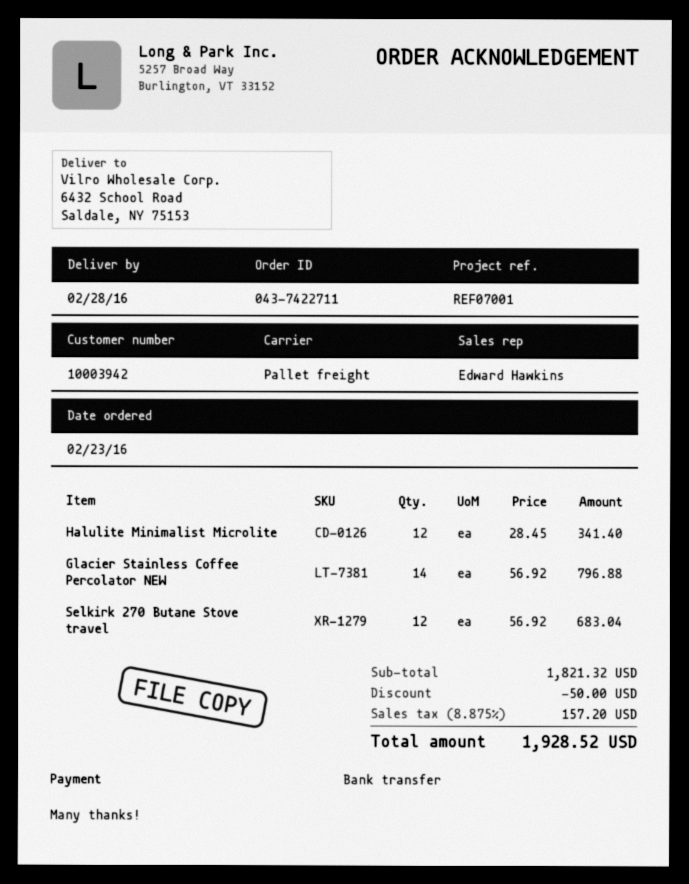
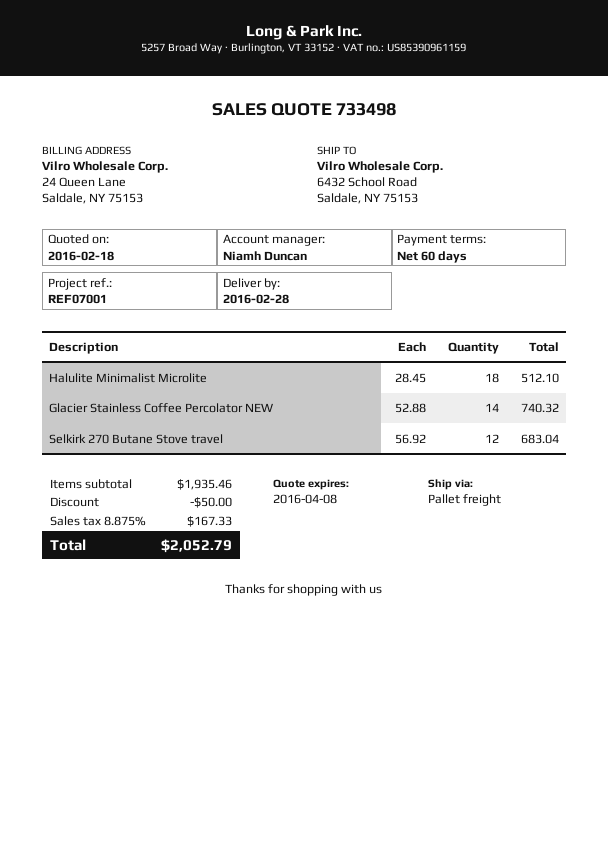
sales rep: Edward Hawkins -> Niamh Duncan
Halulite Minimalist Microlite: 12 x 28.45 = 341.40 -> 18 x 28.45 = 512.10
Glacier Stainless Coffee Percolator NEW: 14 x 56.92 = 796.88 -> 14 x 52.88 = 740.32
subtotal: 1821.32 -> 1935.46
tax: 8.875% = 157.20 -> 8.875% = 167.33
total: 1928.52 -> 2052.79

